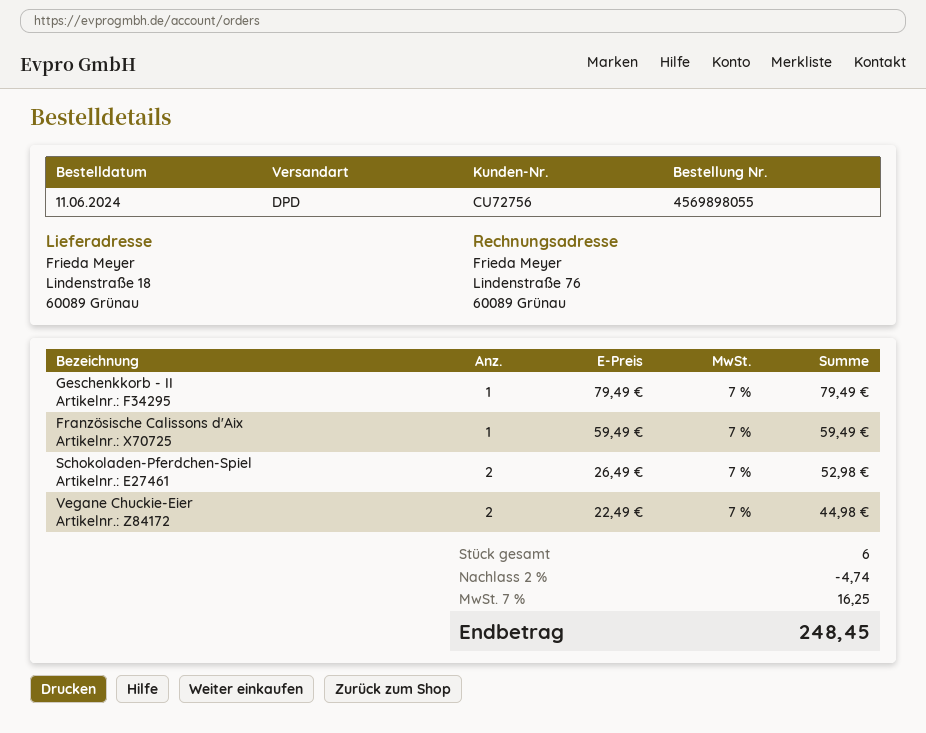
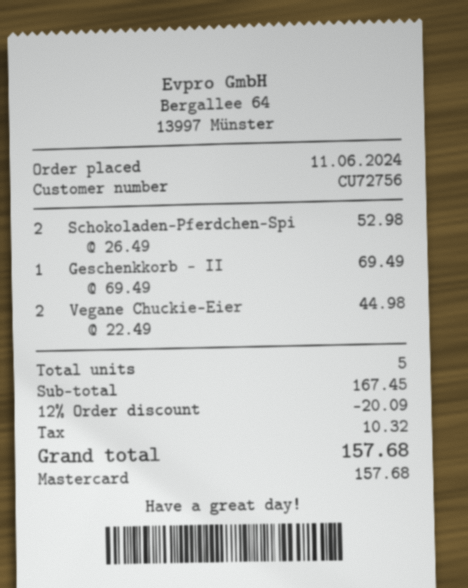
Geschenkkorb - II: 1 x 79.49 = 79.49 -> 1 x 69.49 = 69.49
Französische Calissons d'Aix: 1 x 59.49 = 59.49 -> none
total quantity: 6 -> 5
discount: 2% = 4.74 -> 12% = 20.09
tax: 16.25 -> 10.32
total: 248.45 -> 157.68

